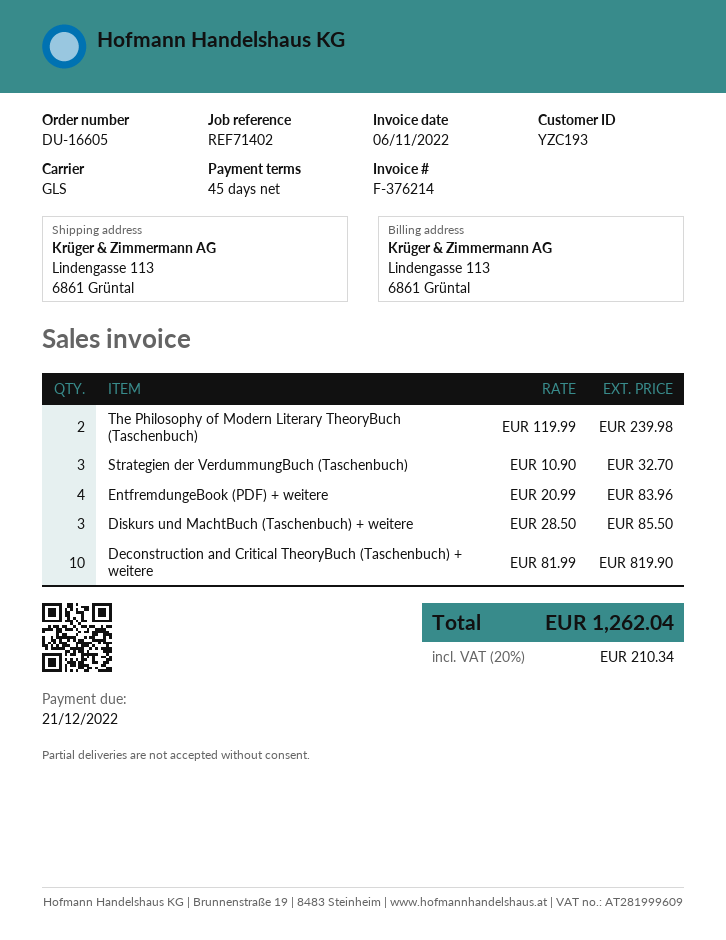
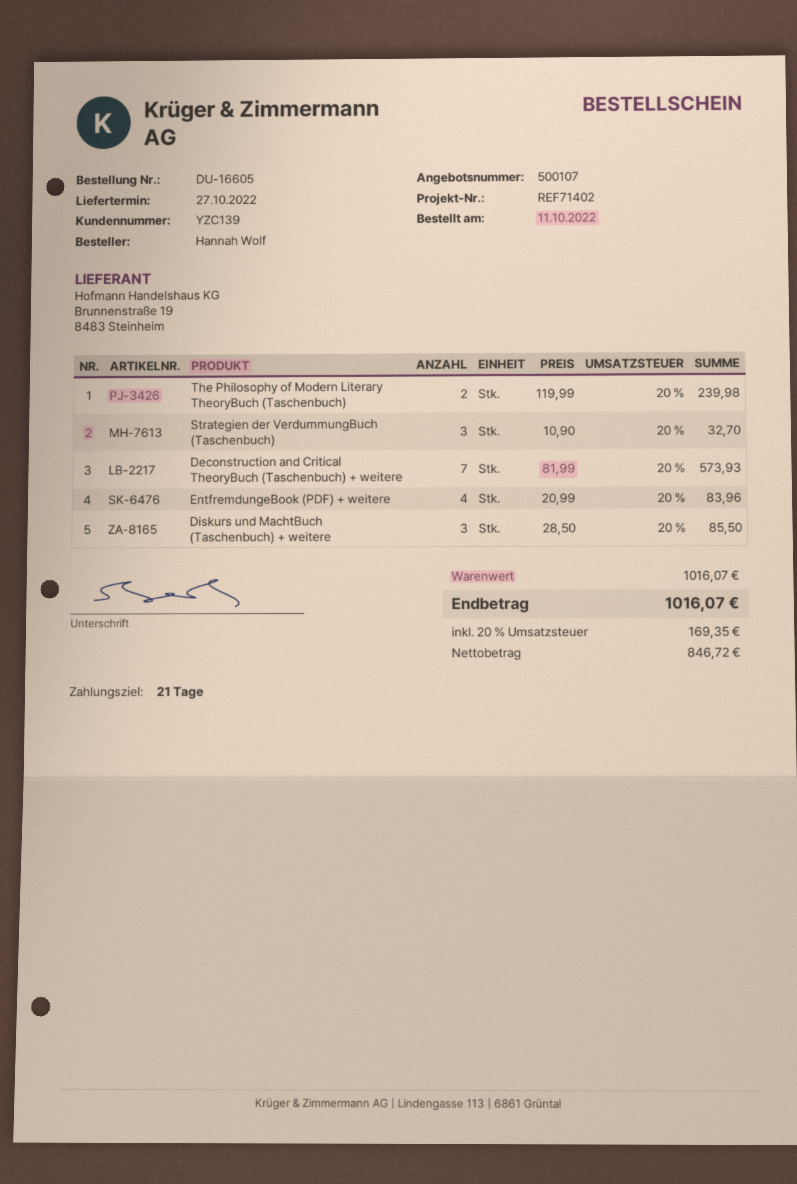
payment terms: 45 days -> 21 days
customer number: YZC193 -> YZC139
Deconstruction and Critical TheoryBuch (Taschenbuch) + weitere: 10 x 81.99 = 819.90 -> 7 x 81.99 = 573.93
tax: 20% = 210.34 -> 20% = 169.35
total: 1262.04 -> 1016.07

